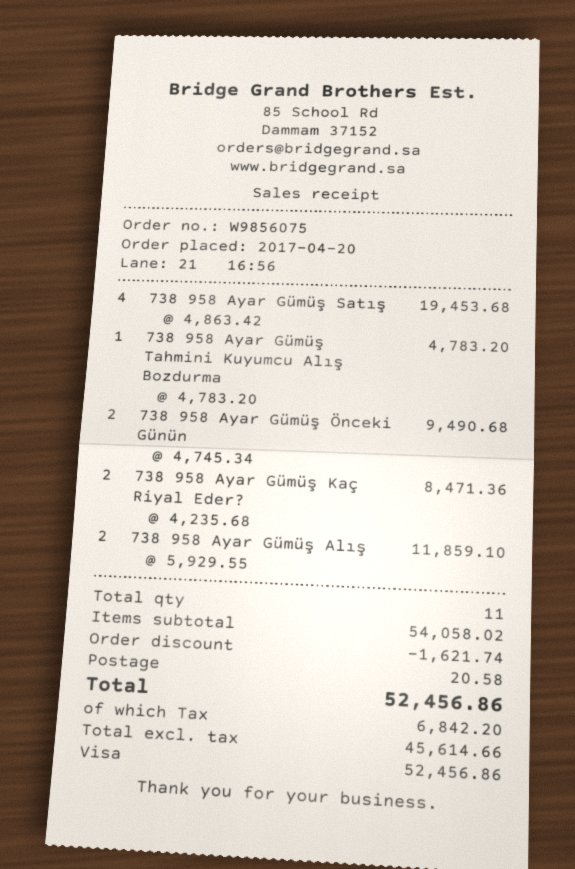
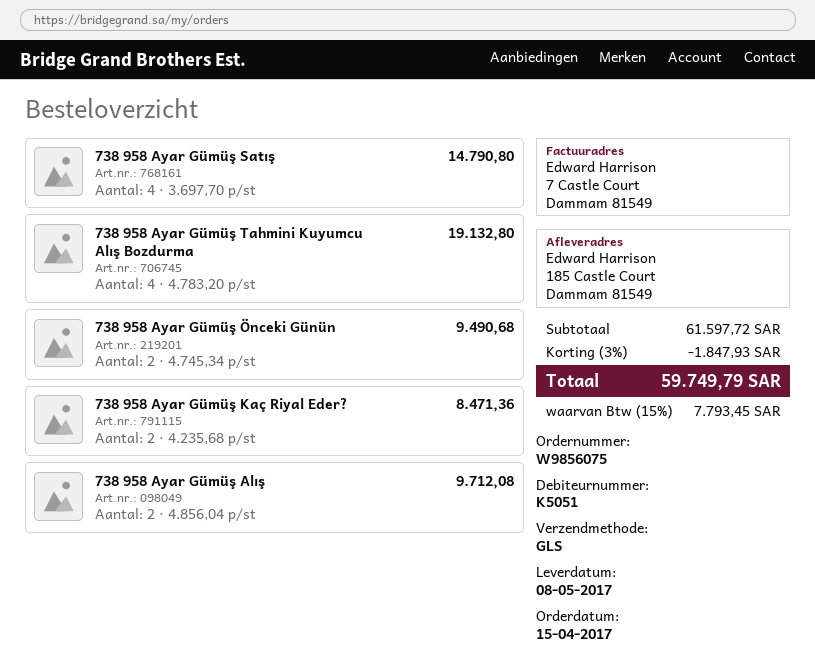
order date: 2017-04-20 -> 2017-04-15
738 958 Ayar Gümüş Satış: 4 x 4863.42 = 19453.68 -> 4 x 3697.70 = 14790.80
738 958 Ayar Gümüş Tahmini Kuyumcu Alış Bozdurma: 1 x 4783.20 = 4783.20 -> 4 x 4783.20 = 19132.80
738 958 Ayar Gümüş Alış: 2 x 5929.55 = 11859.10 -> 2 x 4856.04 = 9712.08
subtotal: 54058.02 -> 61597.72
discount: 1621.74 -> 1847.93
shipping: 20.58 -> none
tax: 6842.20 -> 7793.45
total: 52456.86 -> 59749.79

